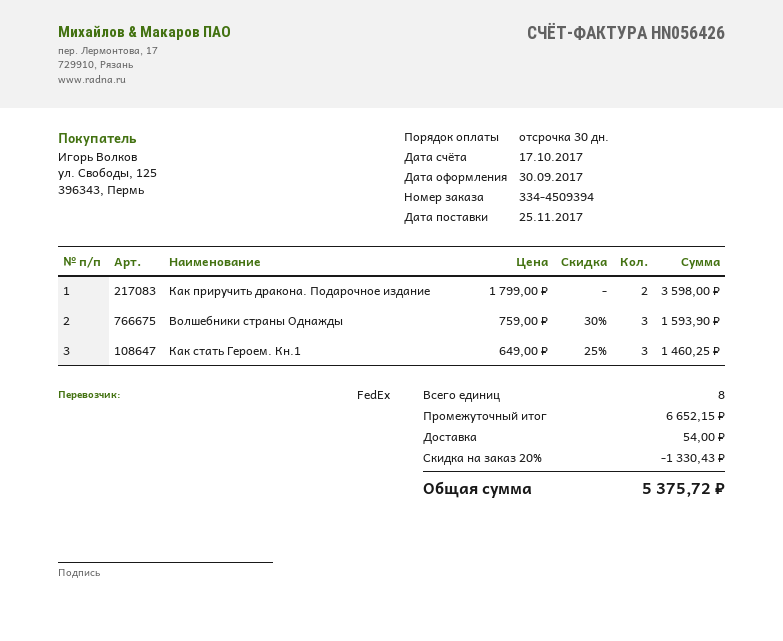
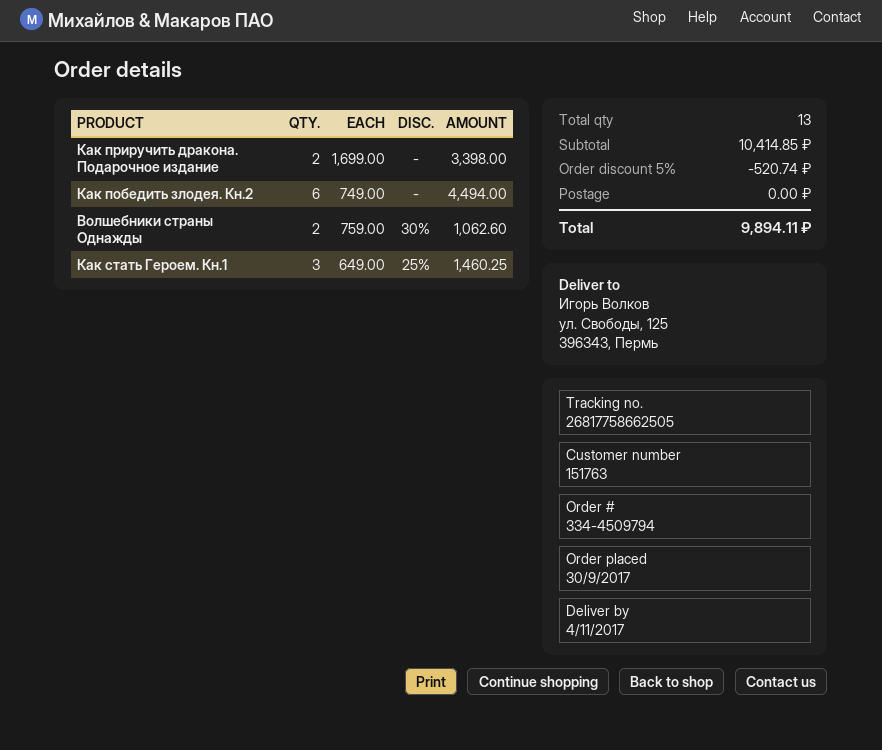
order number: 334-4509394 -> 334-4509794
delivery date: 2017-11-25 -> 2017-11-04
Как приручить дракона. Подарочное издание: 2 x 1799.00 = 3598.00 -> 2 x 1699.00 = 3398.00
Волшебники страны Однажды: 3 x 759.00 - 30% = 1593.90 -> 2 x 759.00 - 30% = 1062.60
Как победить злодея. Кн.2: none -> 6 x 749.00 = 4494.00
total quantity: 8 -> 13
subtotal: 6652.15 -> 10414.85
discount: 20% = 1330.43 -> 5% = 520.74
shipping: 54.00 -> 0.00
total: 5375.72 -> 9894.11

